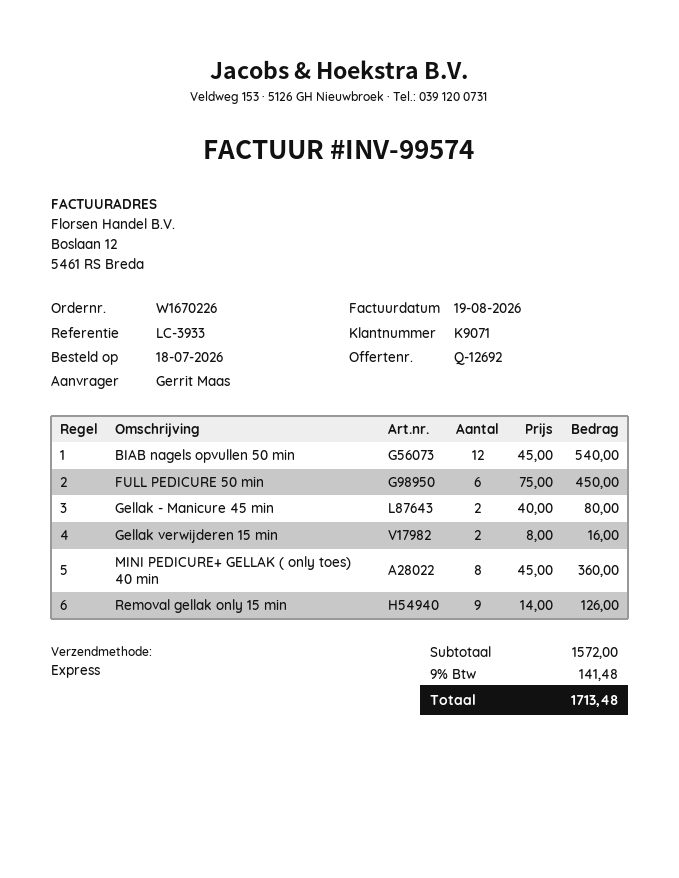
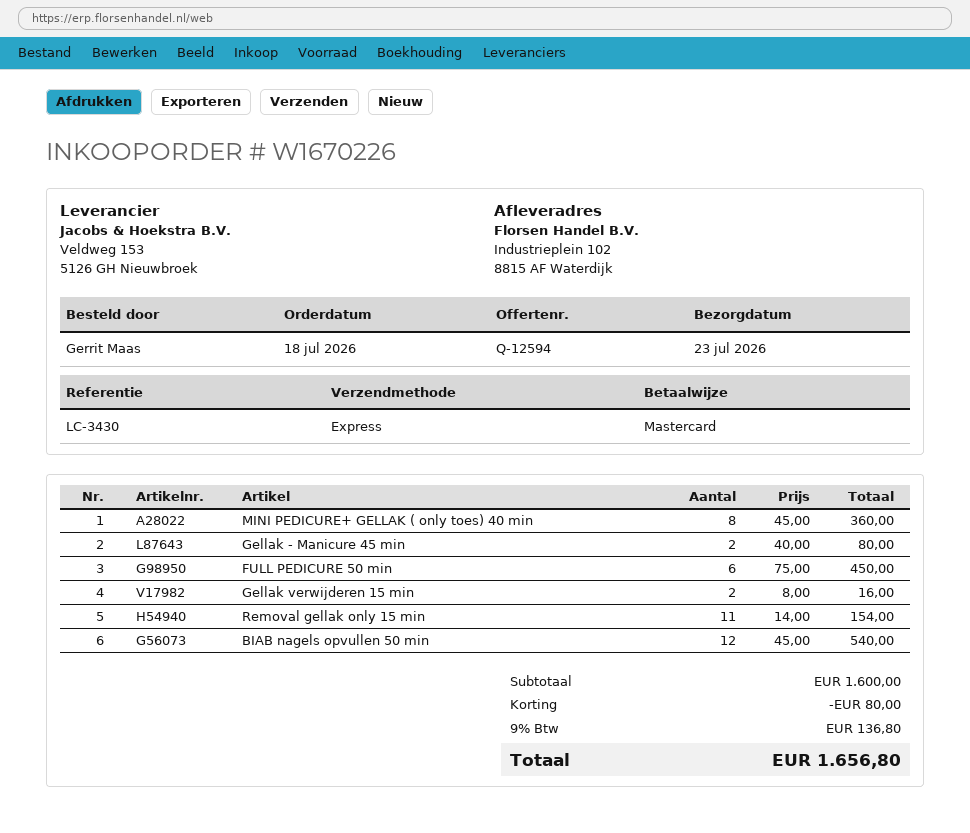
quote number: Q-12692 -> Q-12594
reference: LC-3933 -> LC-3430
Removal gellak only 15 min: 9 x 14.00 = 126.00 -> 11 x 14.00 = 154.00
subtotal: 1572.00 -> 1600.00
discount: none -> 80.00
tax: 9% = 141.48 -> 9% = 136.80
total: 1713.48 -> 1656.80

